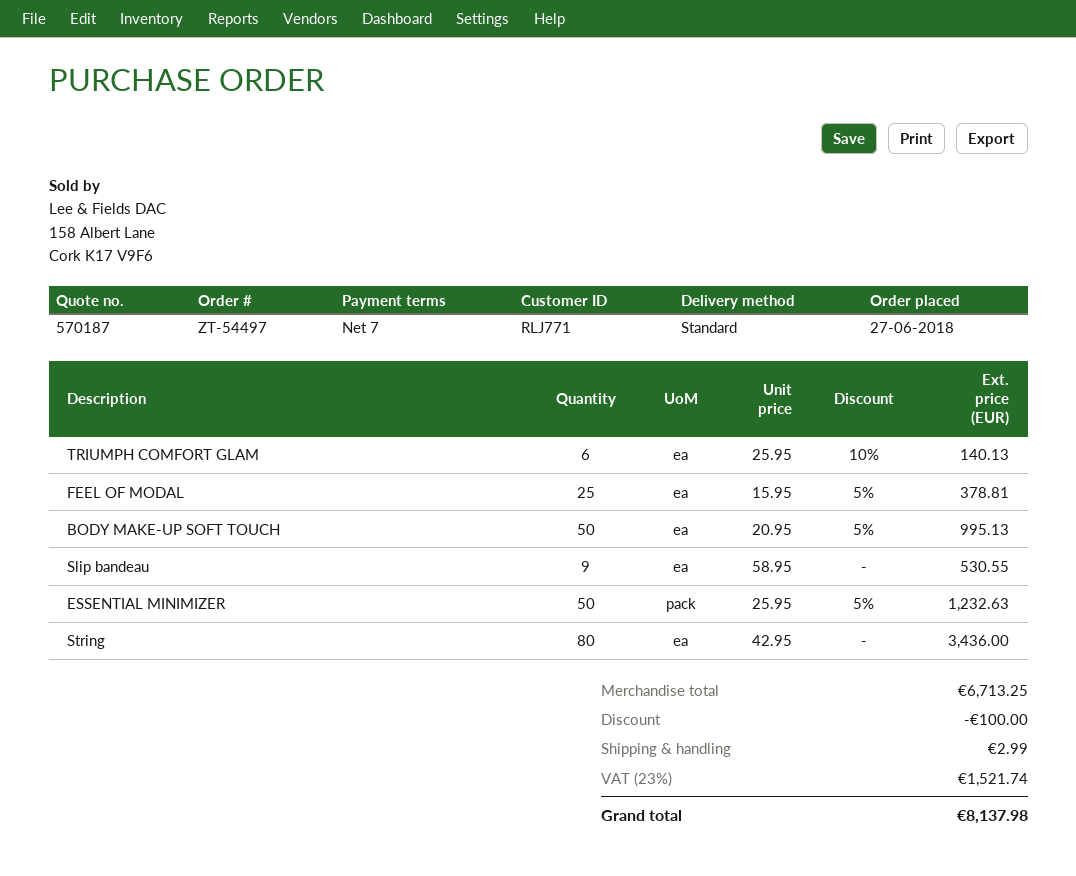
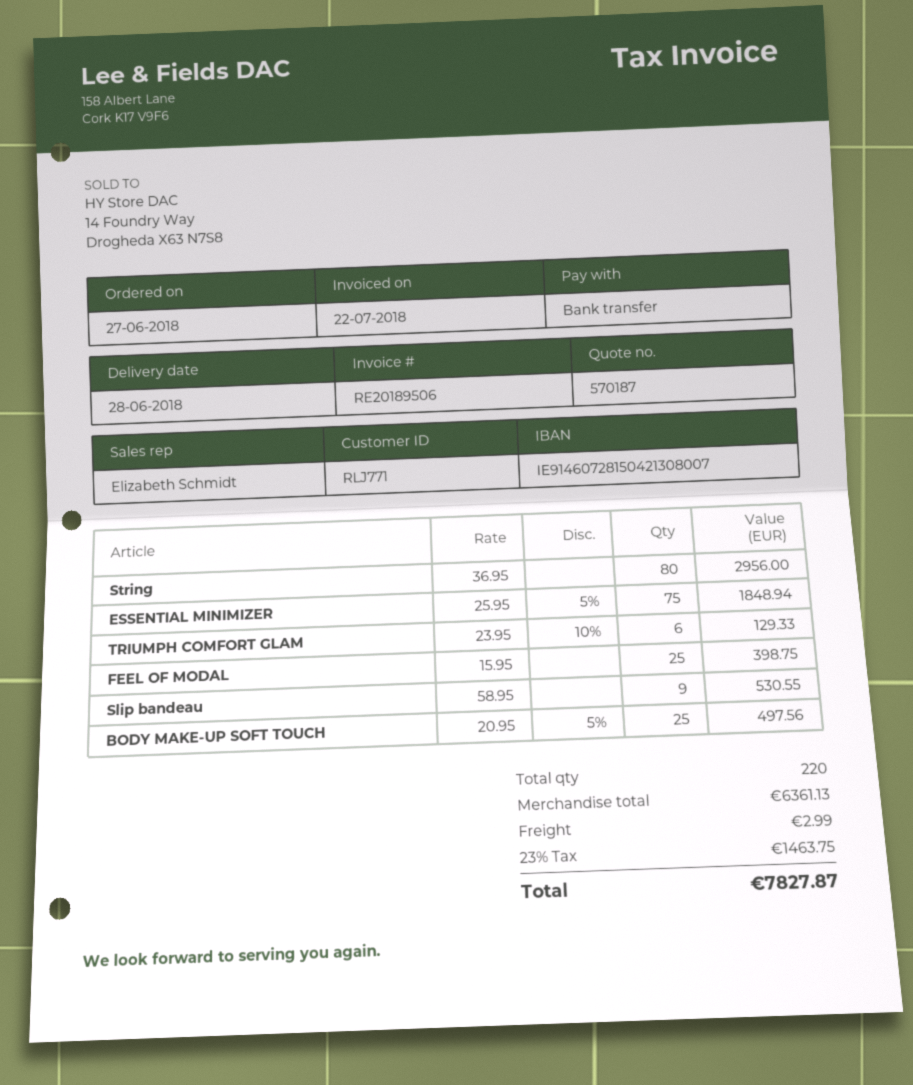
TRIUMPH COMFORT GLAM: 6 x 25.95 - 10% = 140.13 -> 6 x 23.95 - 10% = 129.33
FEEL OF MODAL: 25 x 15.95 - 5% = 378.81 -> 25 x 15.95 = 398.75
BODY MAKE-UP SOFT TOUCH: 50 x 20.95 - 5% = 995.13 -> 25 x 20.95 - 5% = 497.56
ESSENTIAL MINIMIZER: 50 x 25.95 - 5% = 1232.63 -> 75 x 25.95 - 5% = 1848.94
String: 80 x 42.95 = 3436.00 -> 80 x 36.95 = 2956.00
subtotal: 6713.25 -> 6361.13
discount: 100.00 -> none
tax: 23% = 1521.74 -> 23% = 1463.75
total: 8137.98 -> 7827.87

